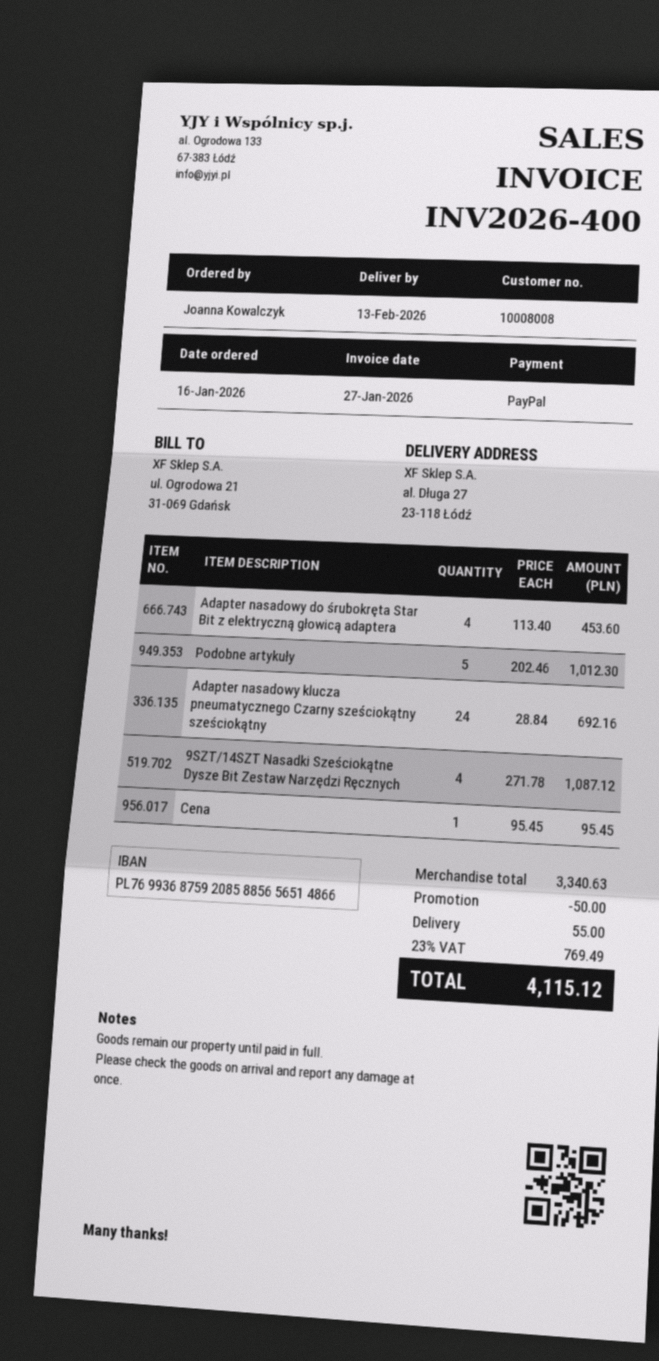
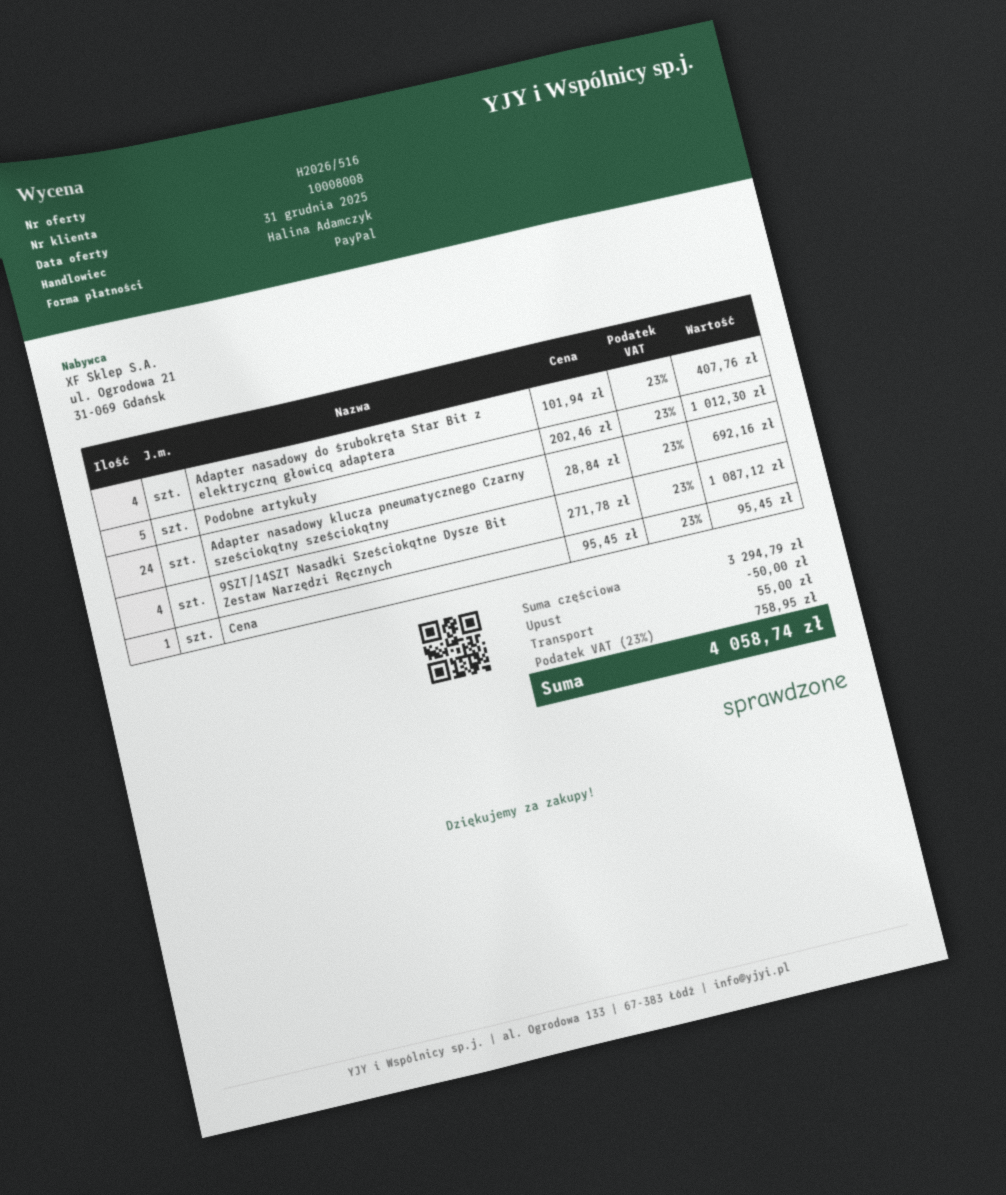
Adapter nasadowy do śrubokręta Star Bit z elektryczną głowicą adaptera: 4 x 113.40 = 453.60 -> 4 x 101.94 = 407.76
subtotal: 3340.63 -> 3294.79
tax: 23% = 769.49 -> 23% = 758.95
total: 4115.12 -> 4058.74

